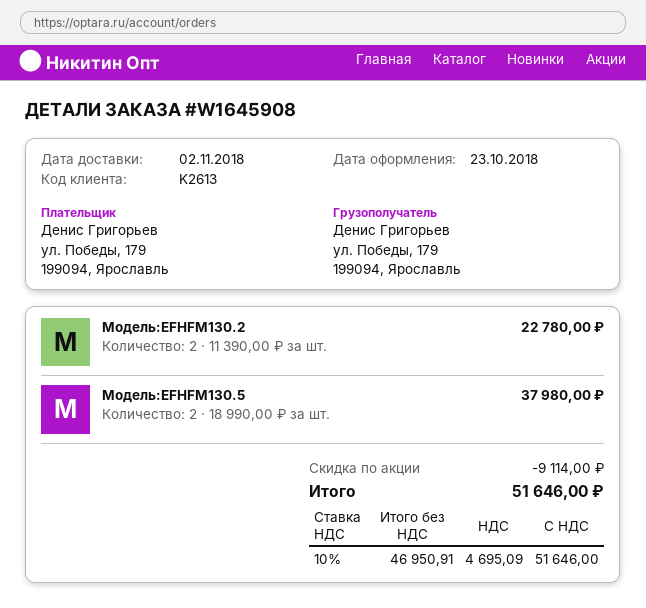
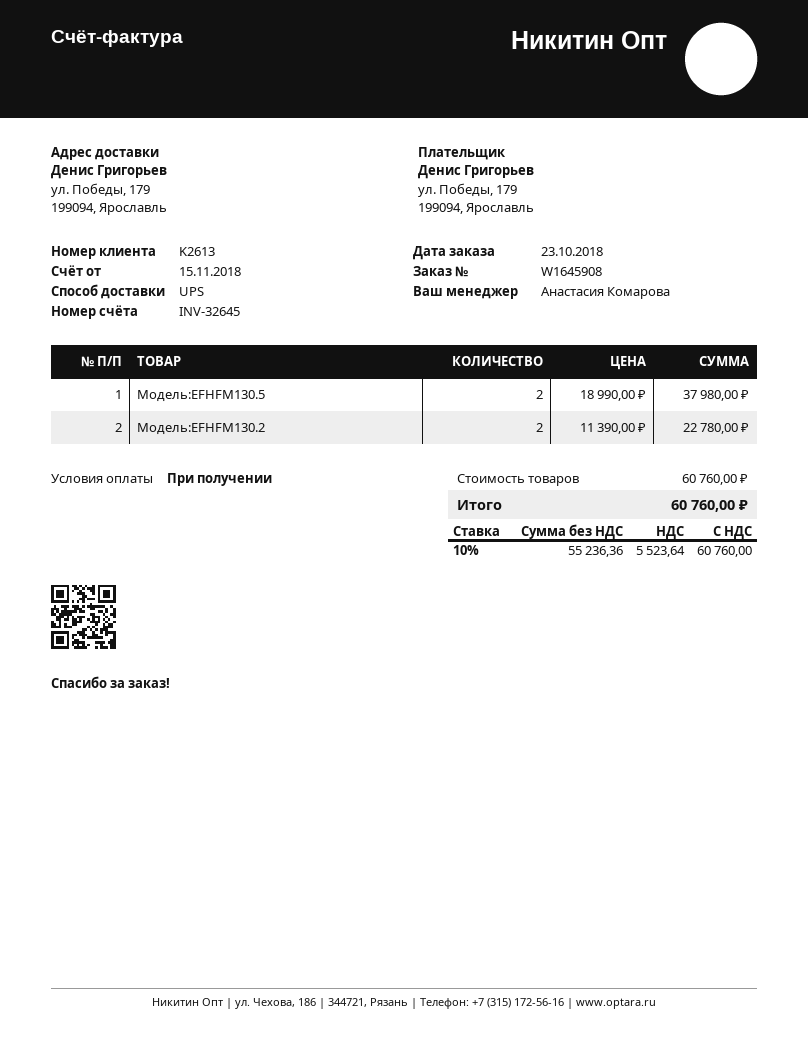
discount: 9114.00 -> none
net: 46950.91 -> 55236.36
tax: 10% = 4695.09 -> 10% = 5523.64
total: 51646.00 -> 60760.00

